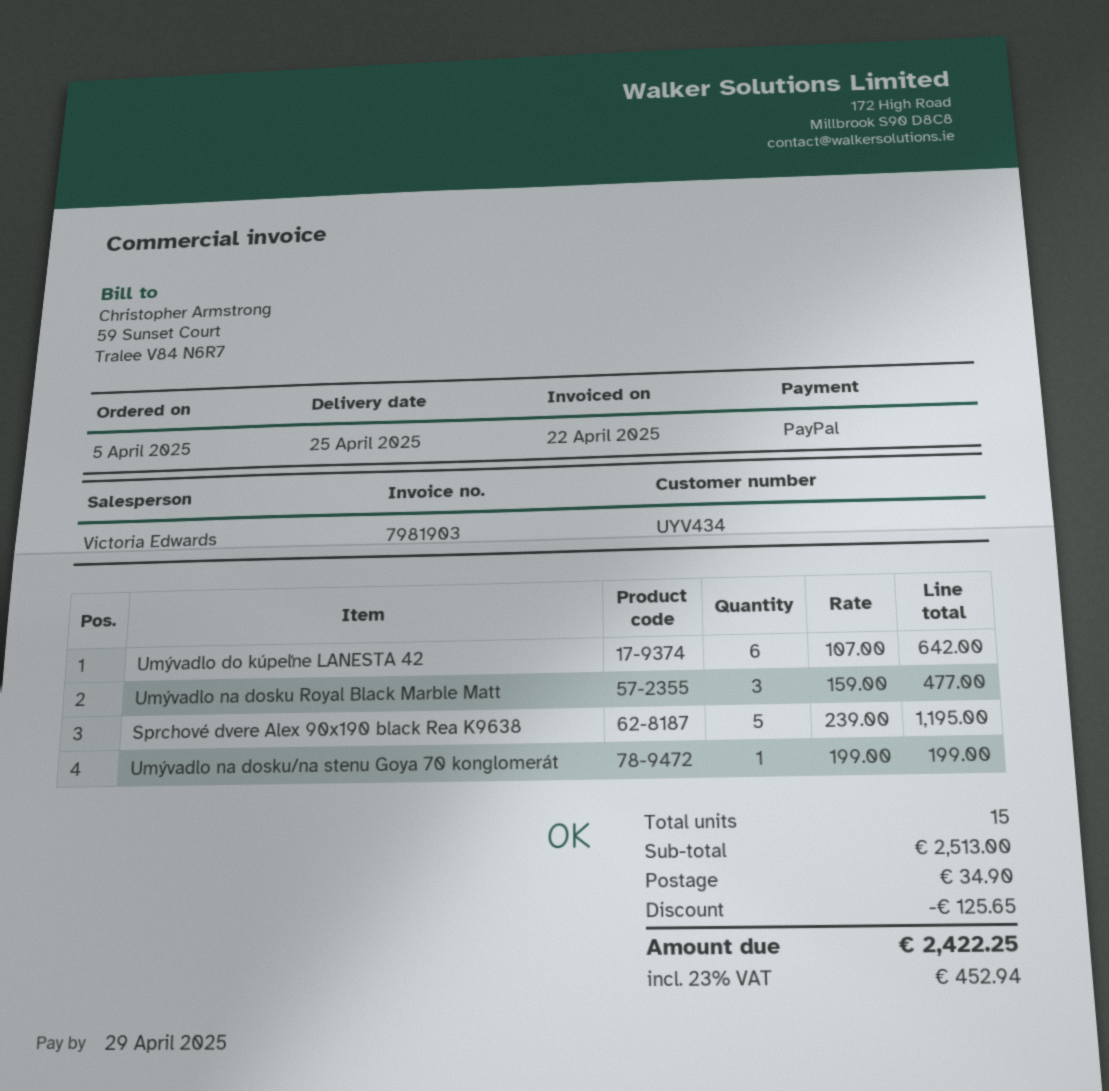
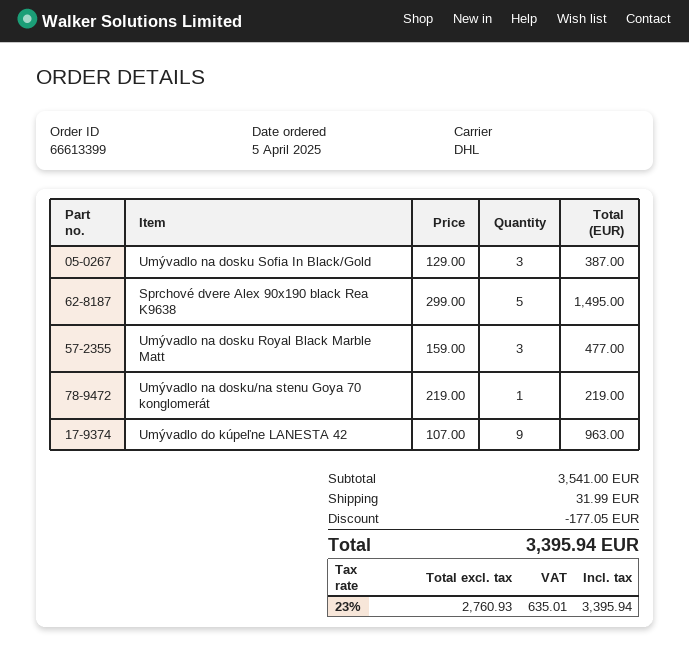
Umývadlo do kúpeľne LANESTA 42: 6 x 107.00 = 642.00 -> 9 x 107.00 = 963.00
Sprchové dvere Alex 90x190 black Rea K9638: 5 x 239.00 = 1195.00 -> 5 x 299.00 = 1495.00
Umývadlo na dosku/na stenu Goya 70 konglomerát: 1 x 199.00 = 199.00 -> 1 x 219.00 = 219.00
Umývadlo na dosku Sofia In Black/Gold: none -> 3 x 129.00 = 387.00
subtotal: 2513.00 -> 3541.00
discount: 125.65 -> 177.05
shipping: 34.90 -> 31.99
tax: 23% = 452.94 -> 23% = 635.01
total: 2422.25 -> 3395.94

